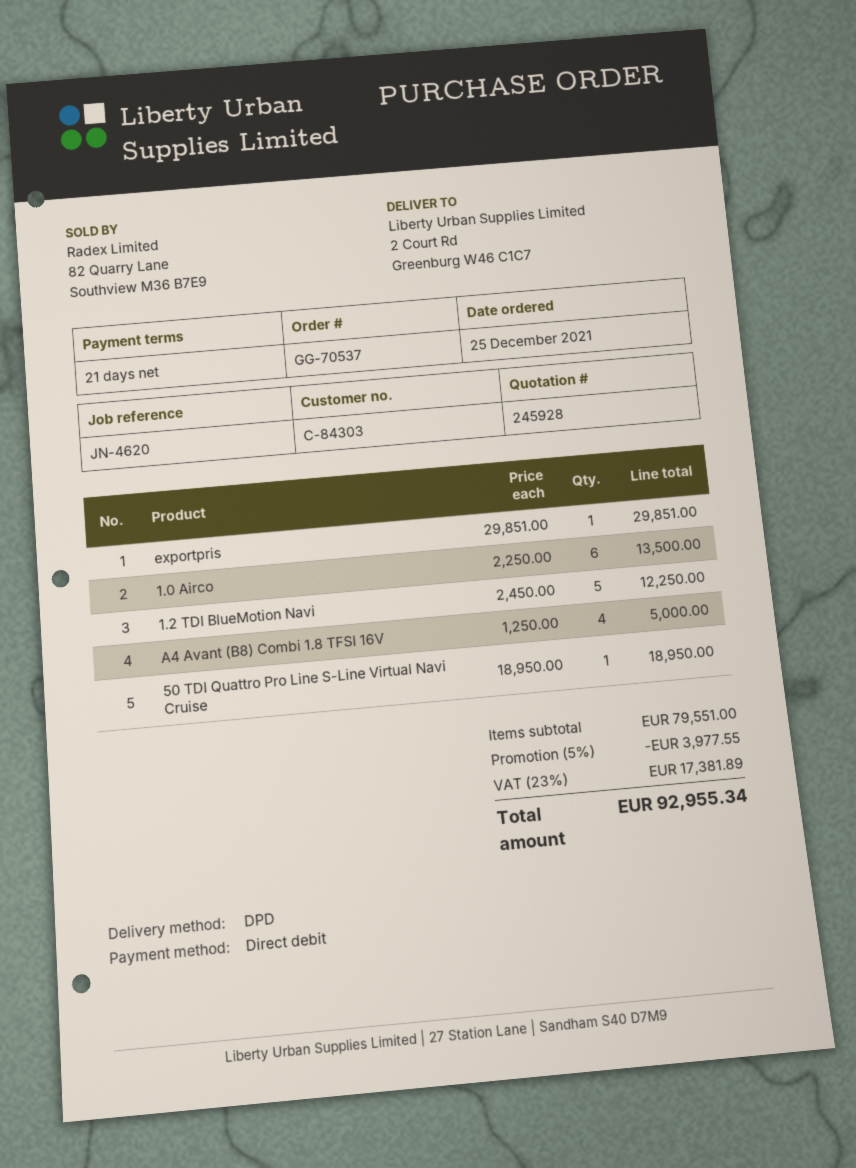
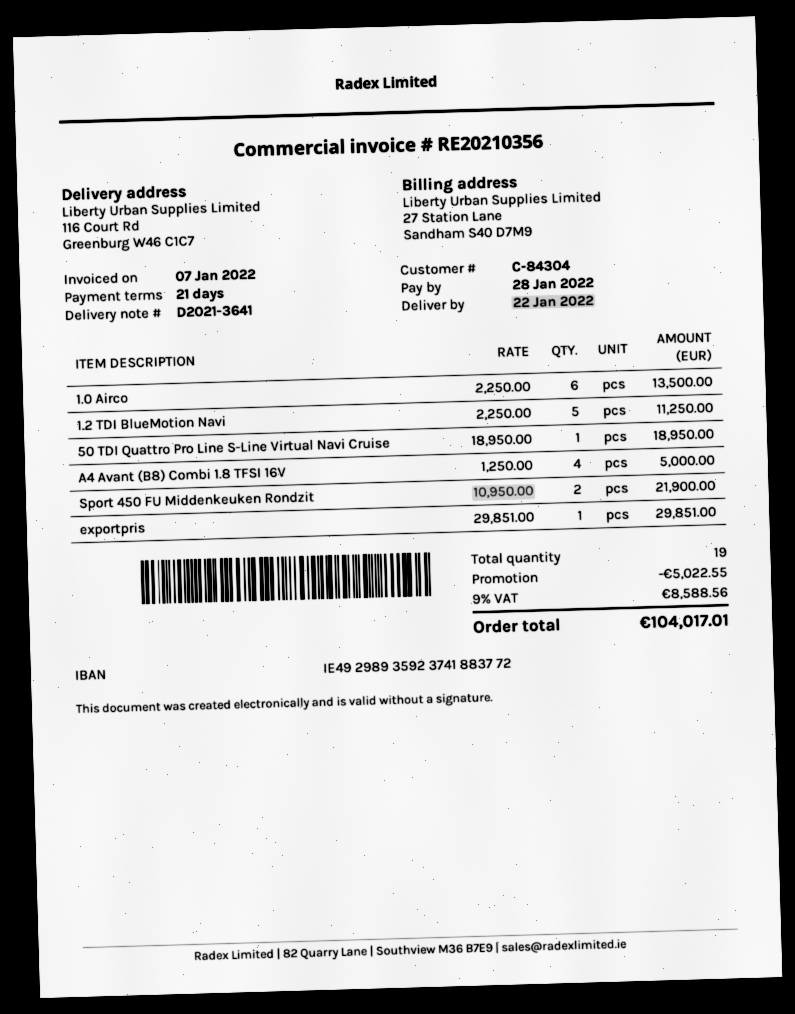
customer number: C-84303 -> C-84304
ship to: 2 Court Rd, Greenburg W46 C1C7 -> 116 Court Rd, Greenburg W46 C1C7
1.2 TDI BlueMotion Navi: 5 x 2450.00 = 12250.00 -> 5 x 2250.00 = 11250.00
Sport 450 FU Middenkeuken Rondzit: none -> 2 x 10950.00 = 21900.00
discount: 3977.55 -> 5022.55
tax: 23% = 17381.89 -> 9% = 8588.56
total: 92955.34 -> 104017.01

